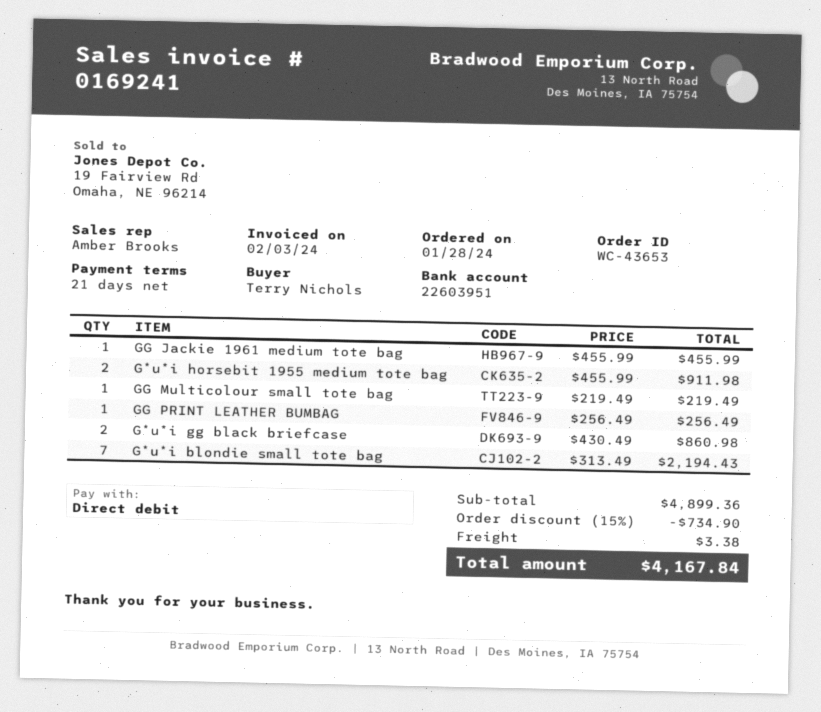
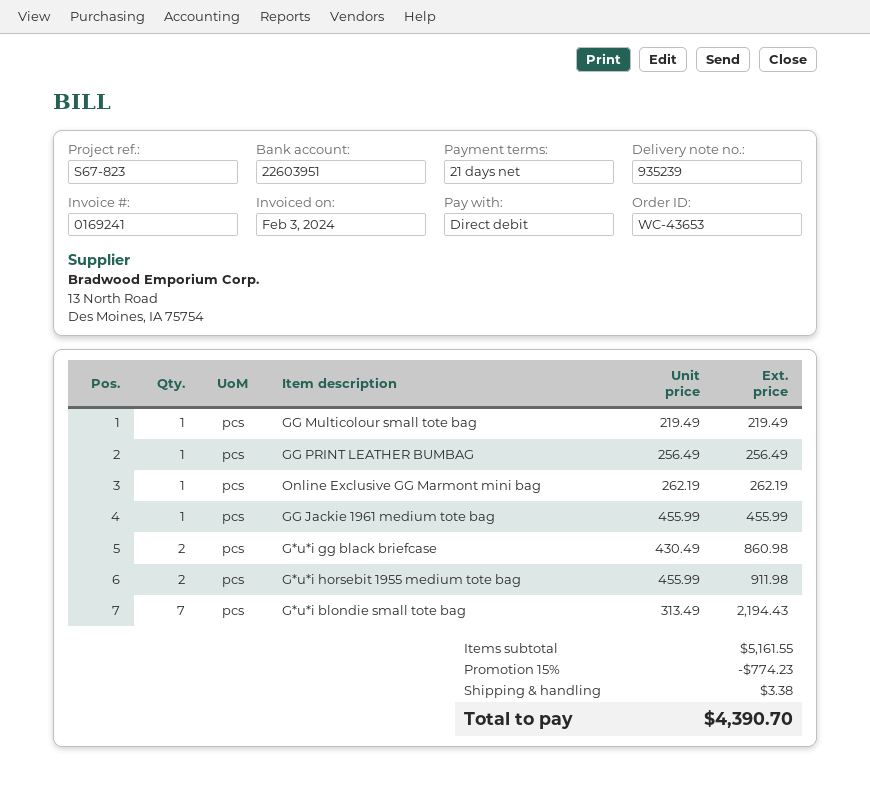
Online Exclusive GG Marmont mini bag: none -> 1 x 262.19 = 262.19
subtotal: 4899.36 -> 5161.55
discount: 15% = 734.90 -> 15% = 774.23
total: 4167.84 -> 4390.70

